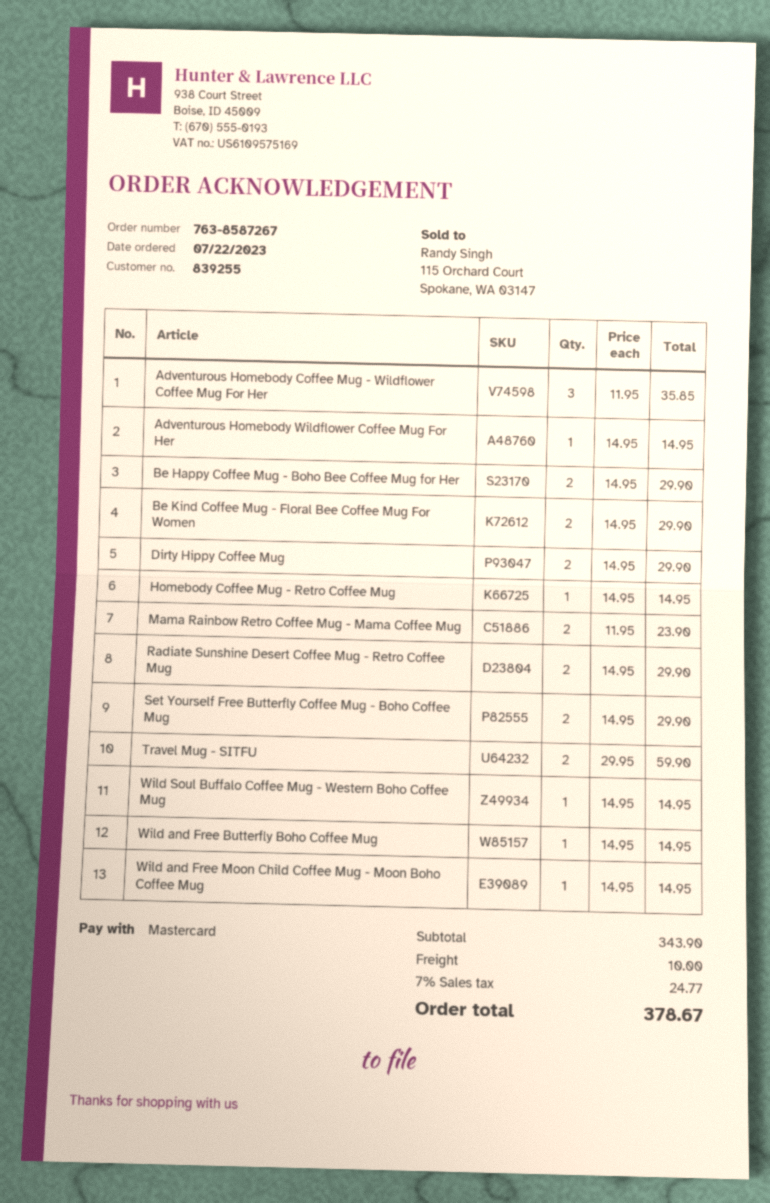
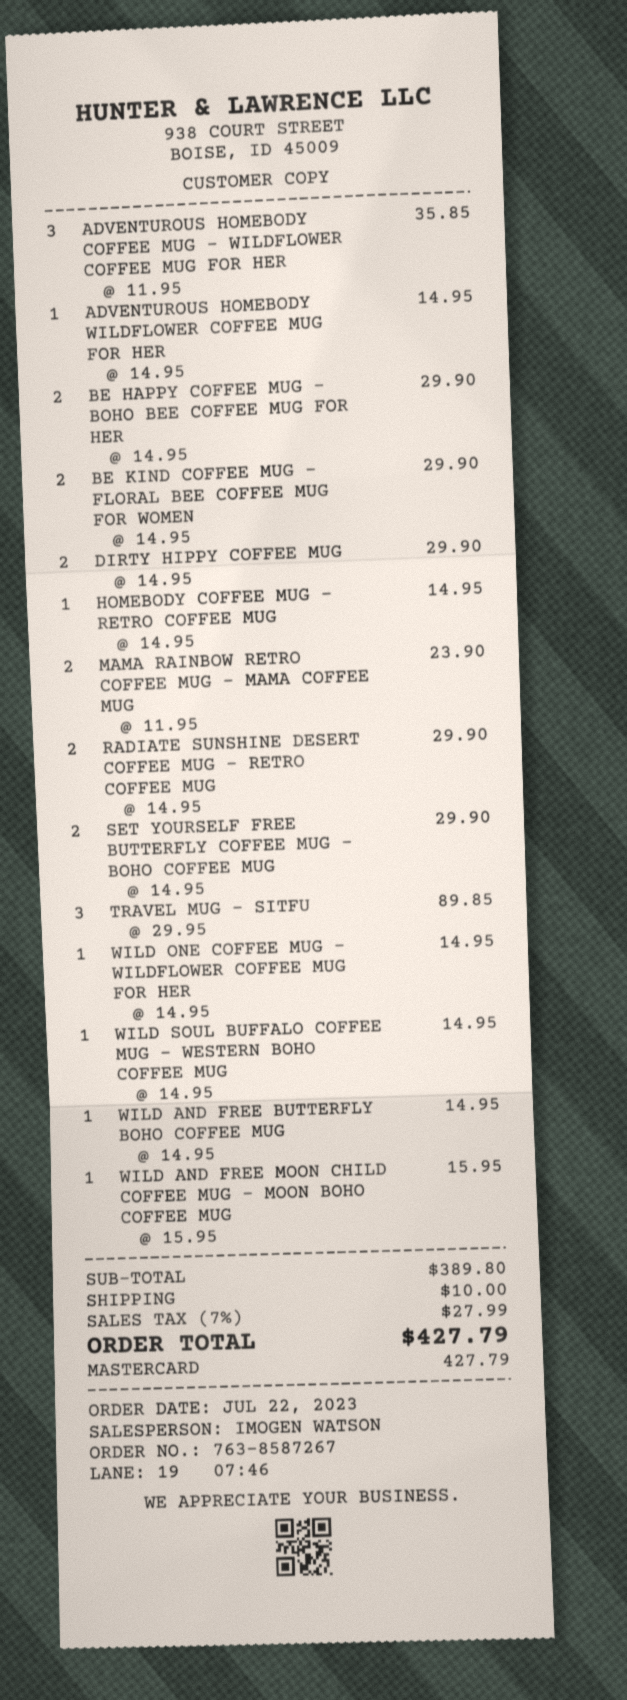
Travel Mug - SITFU: 2 x 29.95 = 59.90 -> 3 x 29.95 = 89.85
Wild and Free Moon Child Coffee Mug - Moon Boho Coffee Mug: 1 x 14.95 = 14.95 -> 1 x 15.95 = 15.95
WILD ONE COFFEE MUG - WILDFLOWER COFFEE MUG FOR HER: none -> 1 x 14.95 = 14.95
subtotal: 343.90 -> 389.80
tax: 7% = 24.77 -> 7% = 27.99
total: 378.67 -> 427.79

